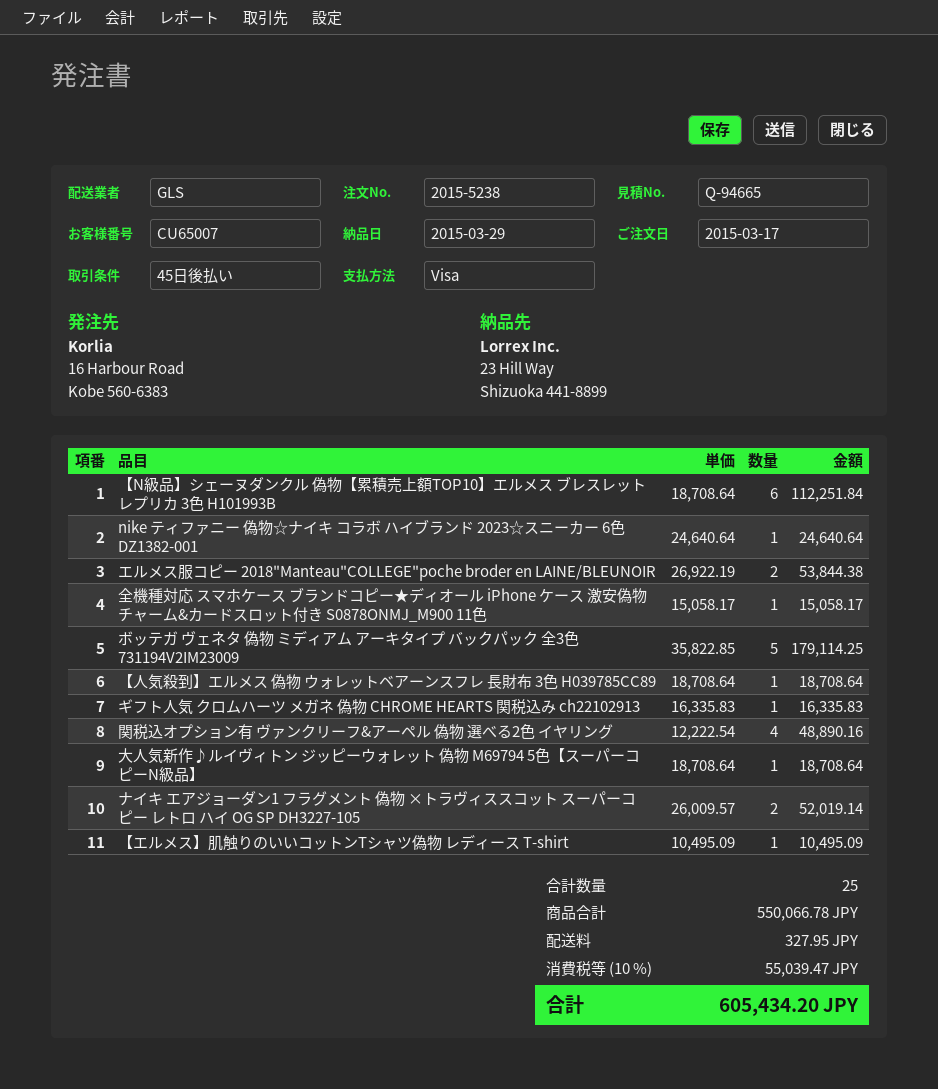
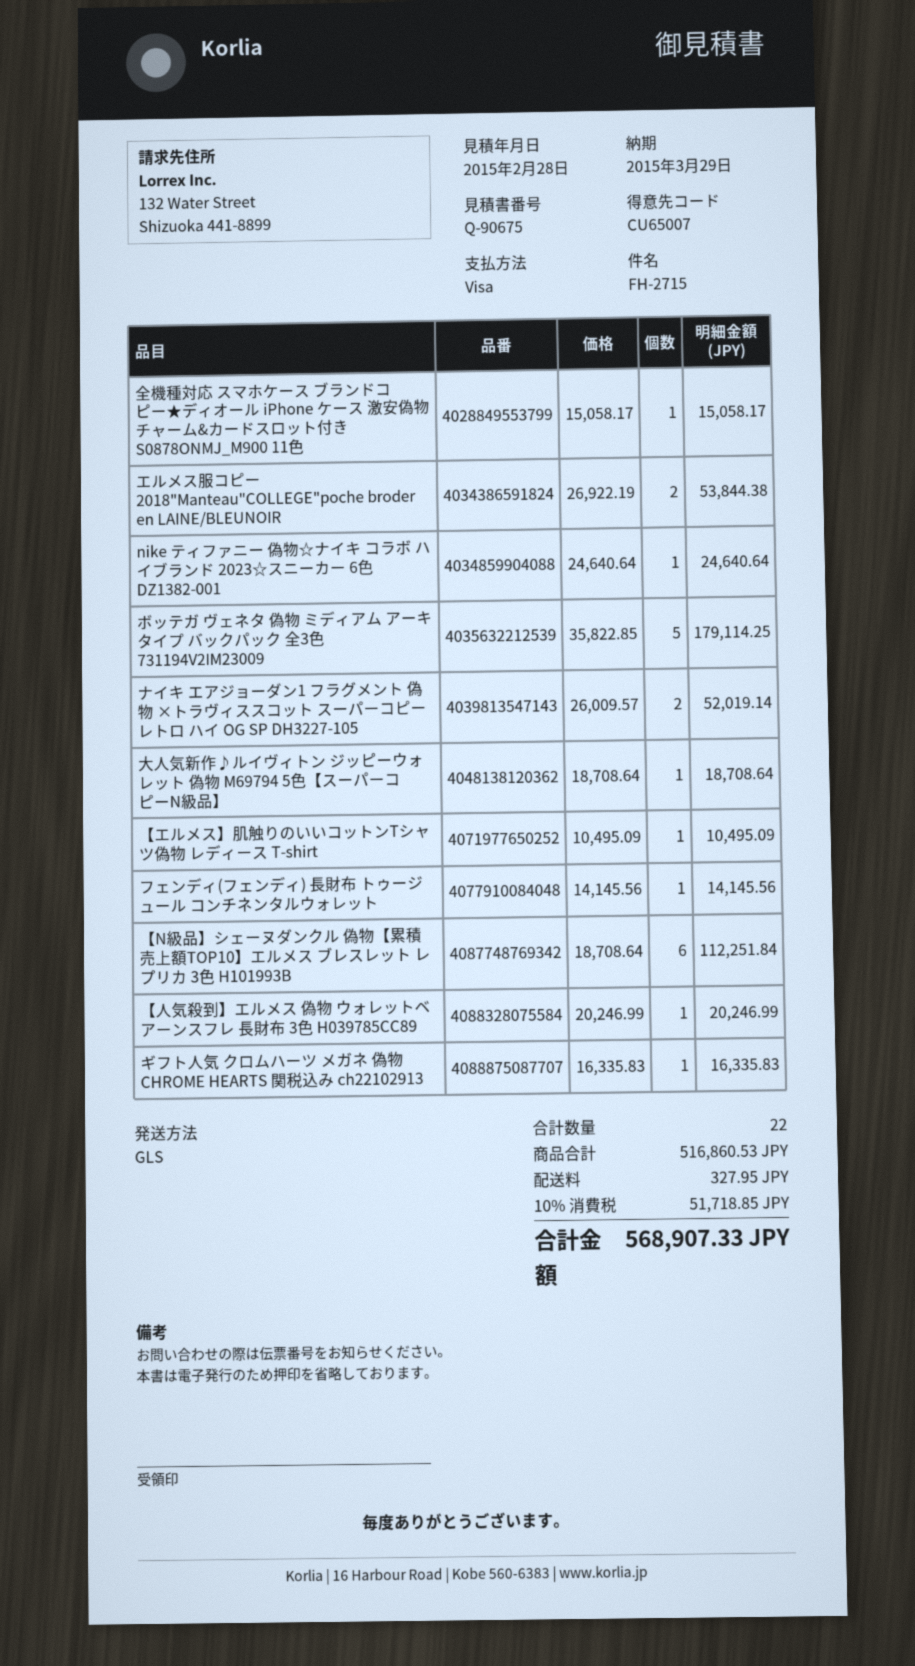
quote number: Q-94665 -> Q-90675
【人気殺到】エルメス 偽物 ウォレットベアーンスフレ 長財布 3色 H039785CC89: 1 x 18708.64 = 18708.64 -> 1 x 20246.99 = 20246.99
関税込オプション有 ヴァンクリーフ&アーペル 偽物 選べる2色 イヤリング: 4 x 12222.54 = 48890.16 -> none
フェンディ(フェンディ) 長財布 トゥージュール コンチネンタルウォレット: none -> 1 x 14145.56 = 14145.56
total quantity: 25 -> 22
subtotal: 550066.78 -> 516860.53
tax: 10% = 55039.47 -> 10% = 51718.85
total: 605434.20 -> 568907.33

